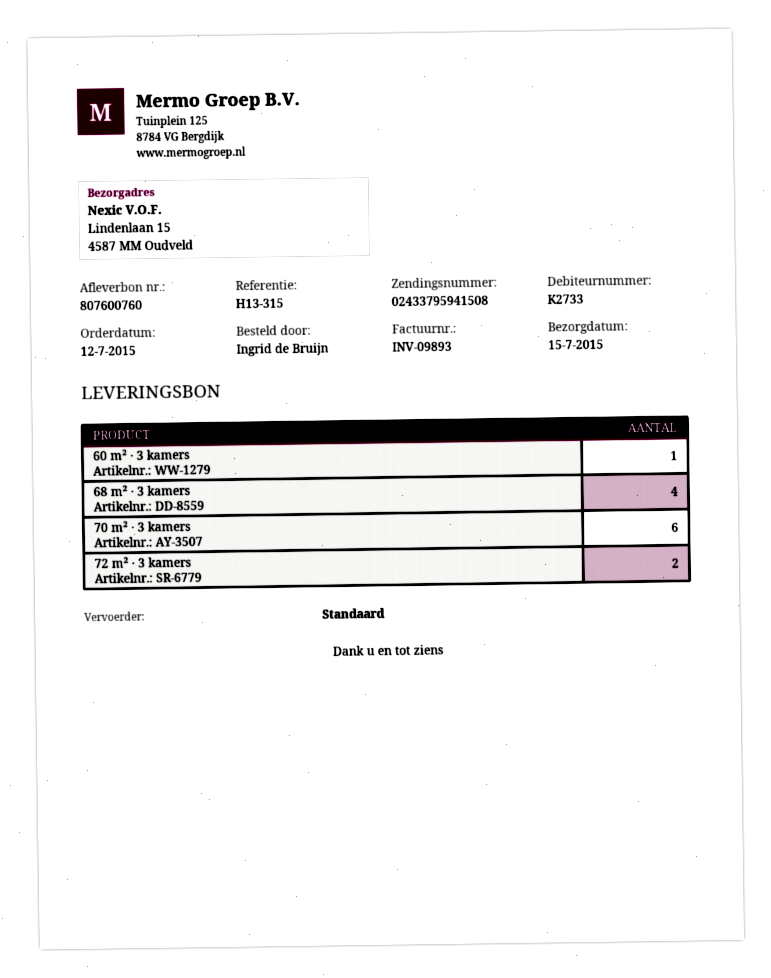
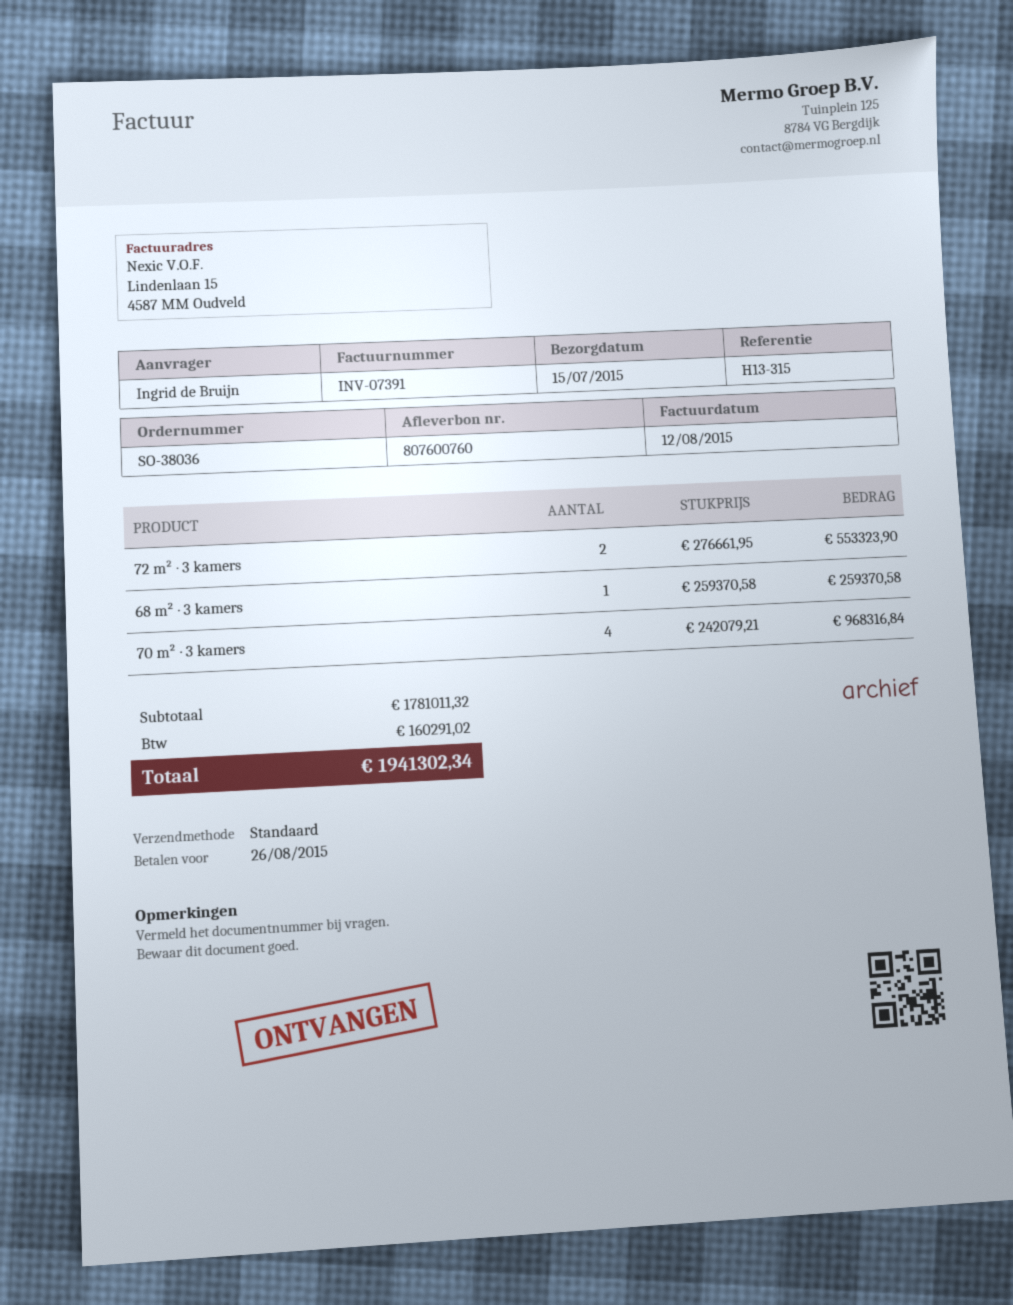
invoice number: INV-09893 -> INV-07391
60 m² · 3 kamers: 1 -> none
68 m² · 3 kamers: 4 -> 1
70 m² · 3 kamers: 6 -> 4

